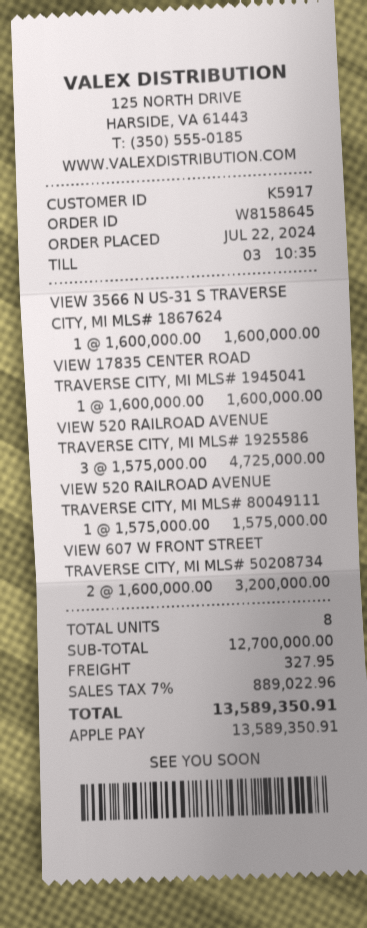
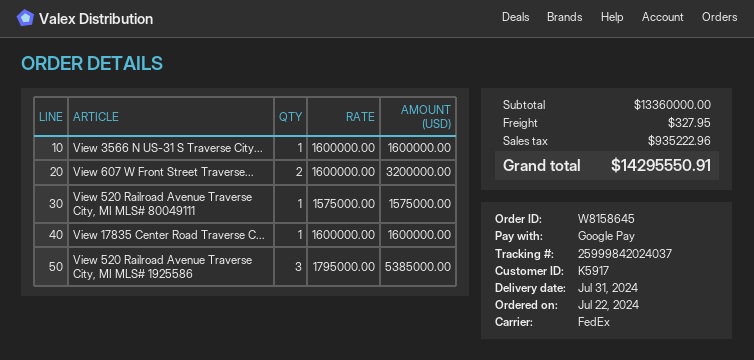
payment method: Apple Pay -> Google Pay
VIEW 520 RAILROAD AVENUE TRAVERSE CITY, MI MLS# 1925586: 3 x 1575000.00 = 4725000.00 -> 3 x 1795000.00 = 5385000.00
subtotal: 12700000.00 -> 13360000.00
tax: 889022.96 -> 935222.96
total: 13589350.91 -> 14295550.91

